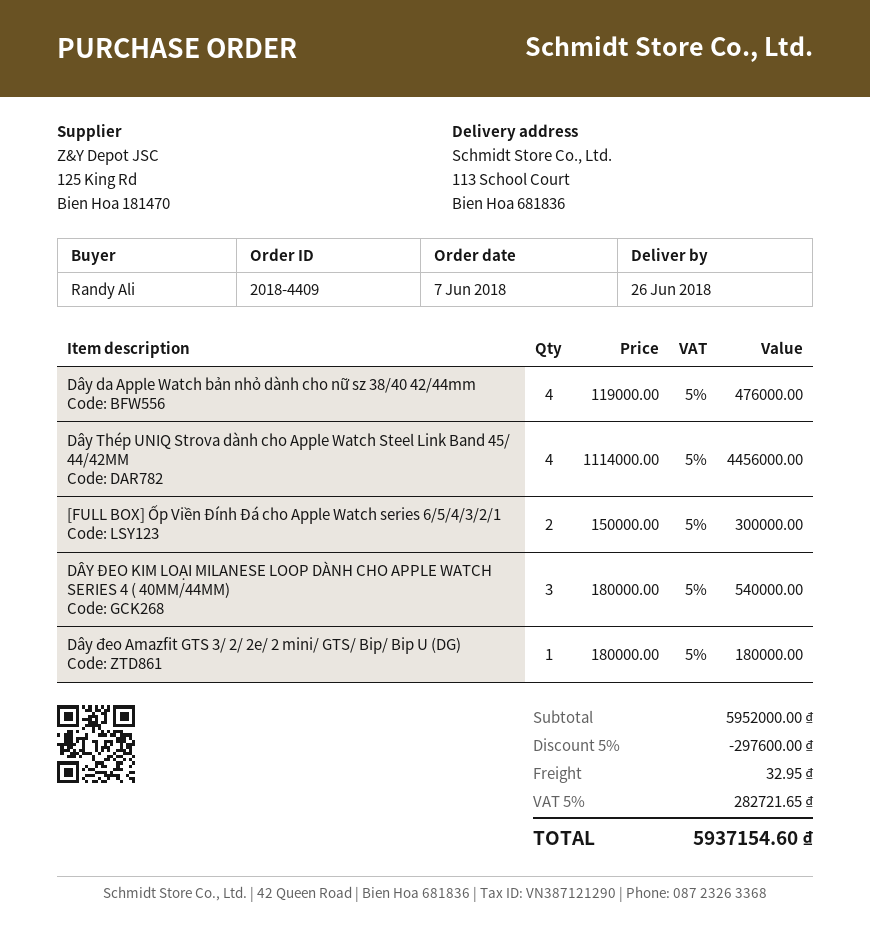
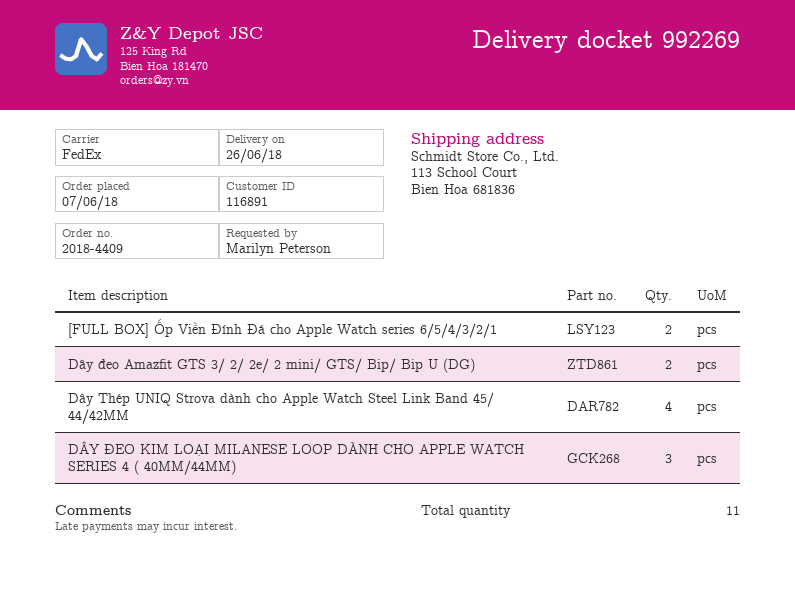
ordered by: Randy Ali -> Marilyn Peterson
Dây da Apple Watch bản nhỏ dành cho nữ sz 38/40 42/44mm: 4 -> none
Dây đeo Amazfit GTS 3/ 2/ 2e/ 2 mini/ GTS/ Bip/ Bip U (DG): 1 -> 2

